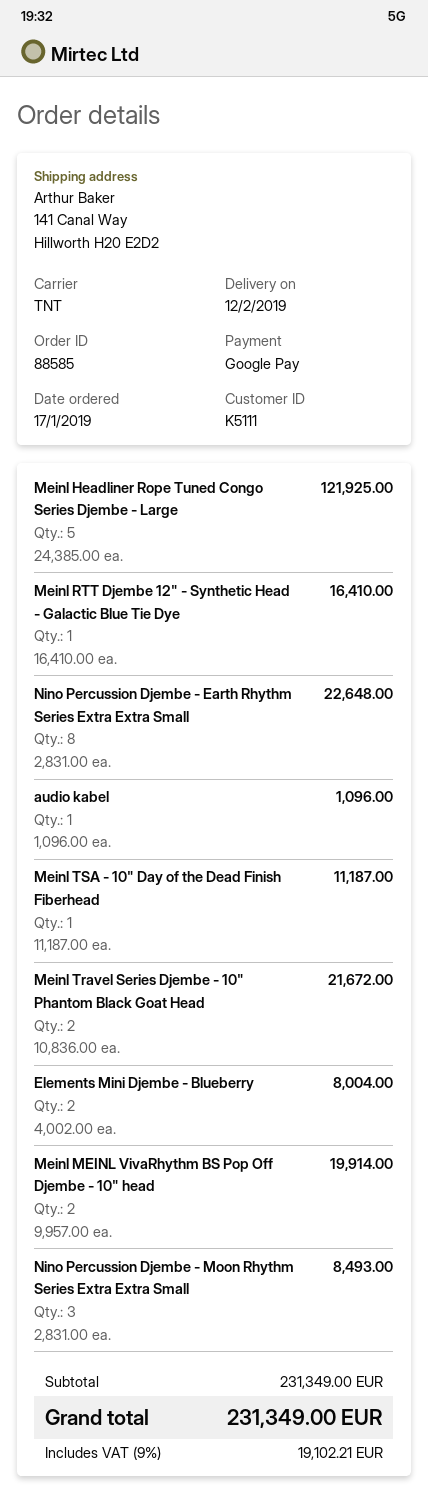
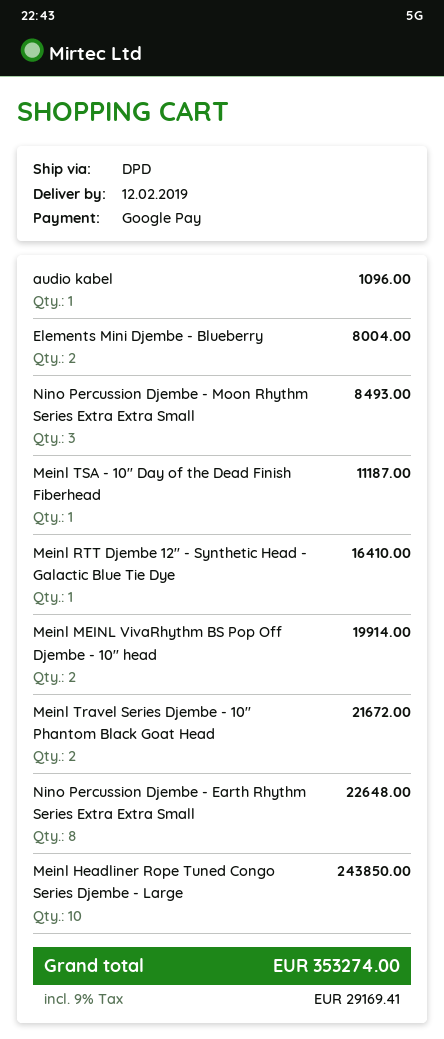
shipping method: TNT -> DPD
Meinl Headliner Rope Tuned Congo Series Djembe - Large: 5 for 121925.00 -> 10 for 243850.00
tax: 9% = 19102.21 -> 9% = 29169.41
total: 231349.00 -> 353274.00

